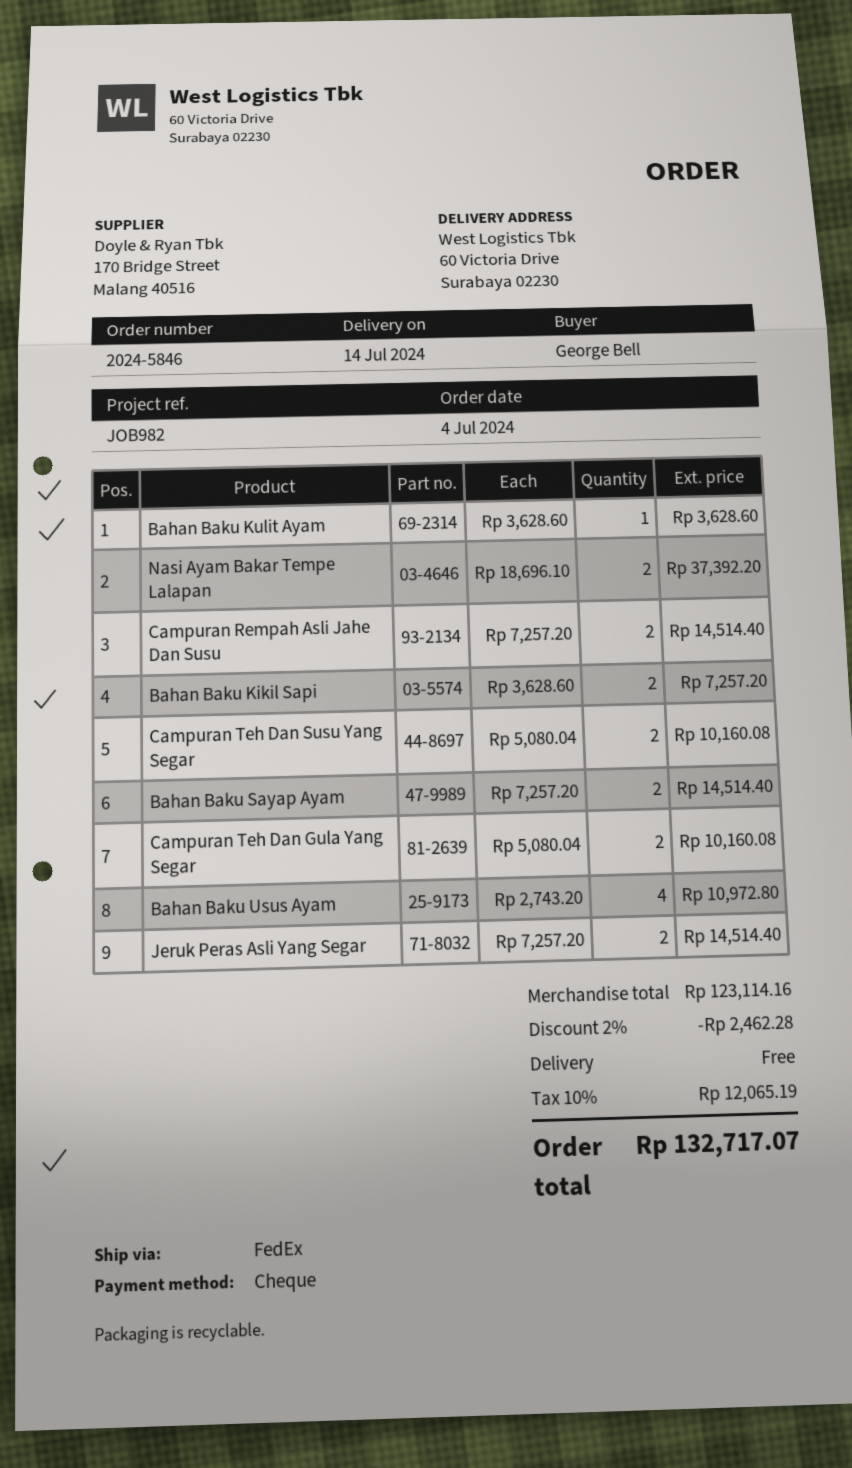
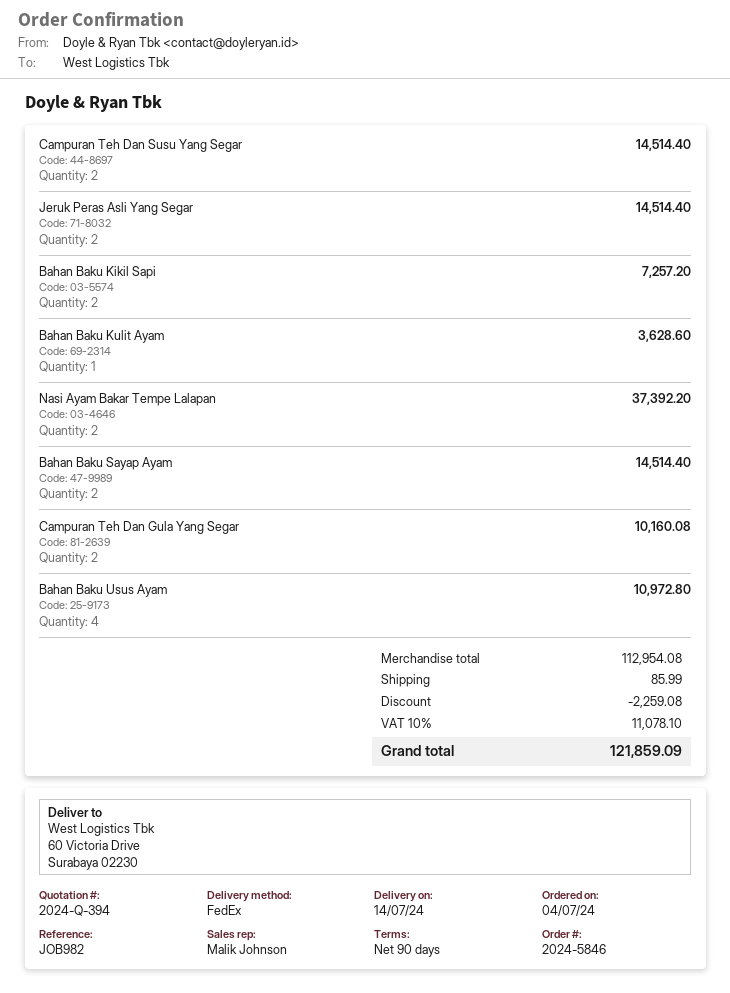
Campuran Rempah Asli Jahe Dan Susu: 2 for 14514.40 -> none
Campuran Teh Dan Susu Yang Segar: 2 for 10160.08 -> 2 for 14514.40
subtotal: 123114.16 -> 112954.08
discount: 2462.28 -> 2259.08
shipping: 0.00 -> 85.99
tax: 10% = 12065.19 -> 10% = 11078.10
total: 132717.07 -> 121859.09

